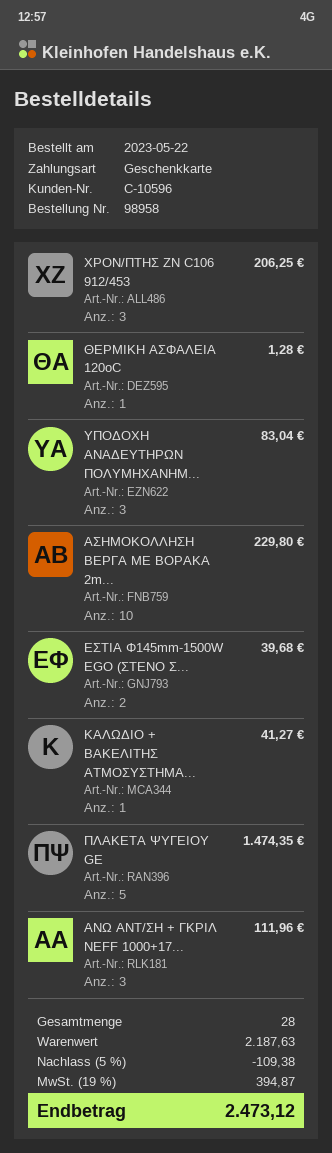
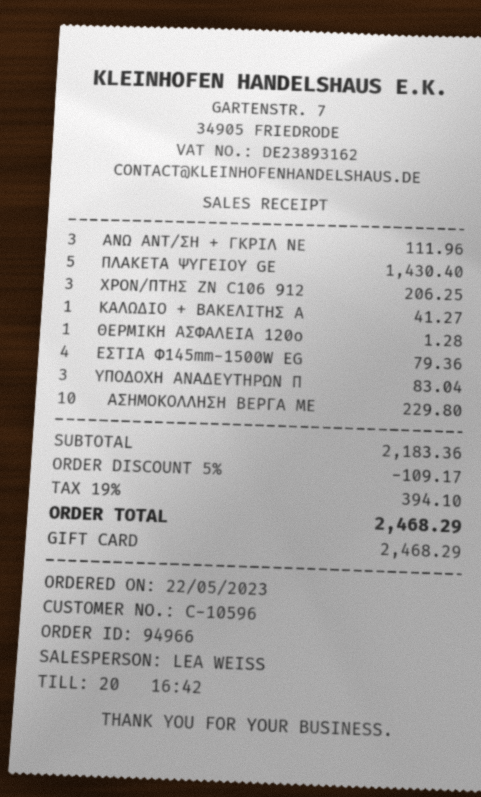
order number: 98958 -> 94966
ΕΣΤΙΑ Φ145mm-1500W EGO (ΣΤΕΝΟ Σ...: 2 for 39.68 -> 4 for 79.36
ΠΛΑΚΕΤΑ ΨΥΓΕΙΟΥ GE: 5 for 1474.35 -> 5 for 1430.40
subtotal: 2187.63 -> 2183.36
discount: 5% = 109.38 -> 5% = 109.17
tax: 19% = 394.87 -> 19% = 394.10
total: 2473.12 -> 2468.29

